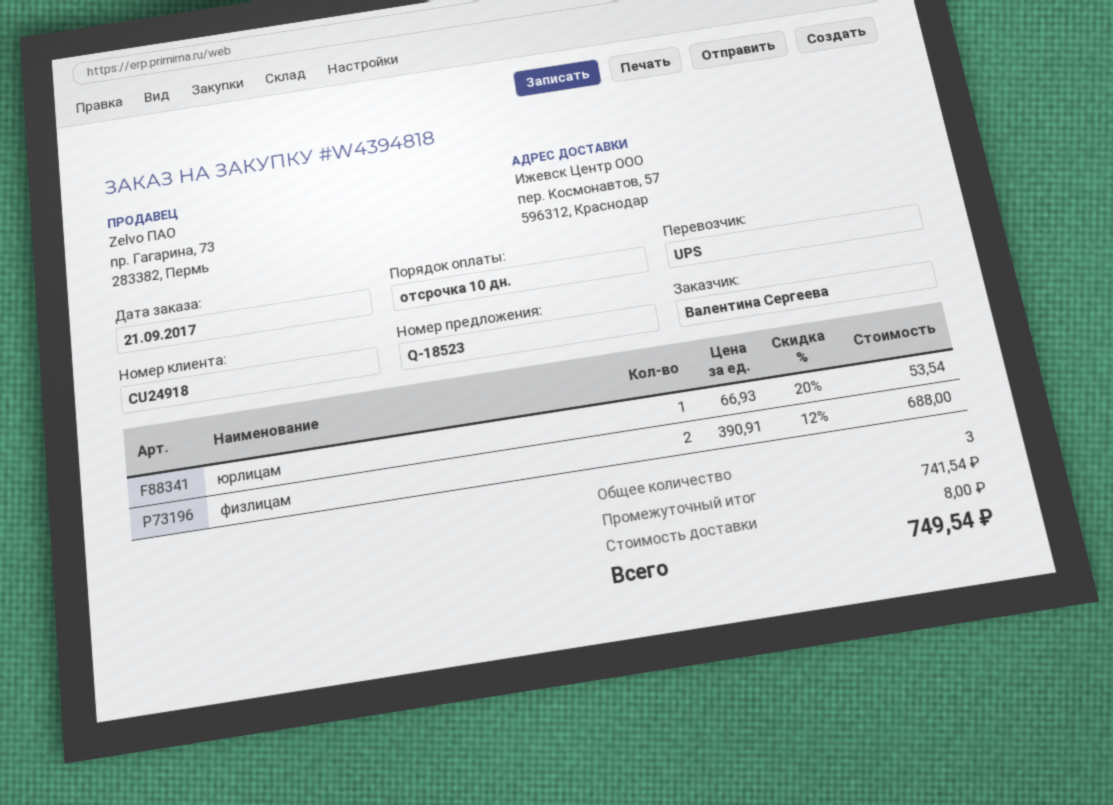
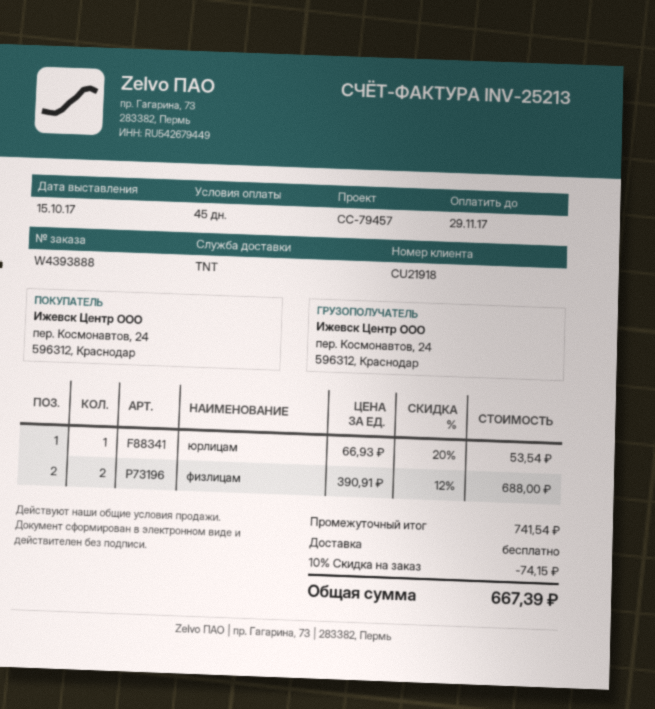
order number: W4394818 -> W4393888
payment terms: 10 days -> 45 days
customer number: CU24918 -> CU21918
shipping method: UPS -> TNT
ship to: пер. Космонавтов, 57, 596312, Краснодар -> пер. Космонавтов, 24, 596312, Краснодар
discount: none -> 10% = 74.15
shipping: 8.00 -> 0.00
total: 749.54 -> 667.39

